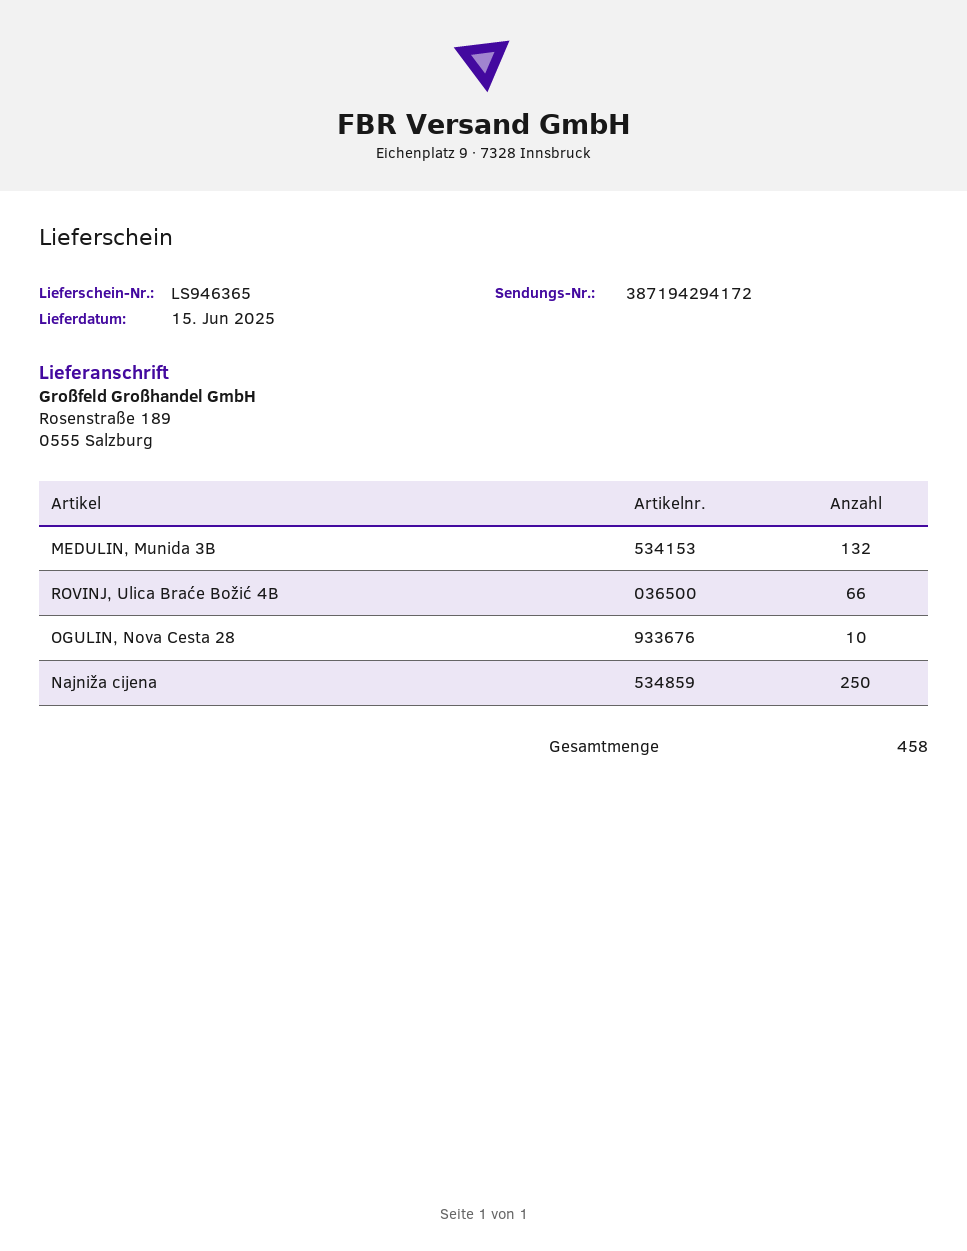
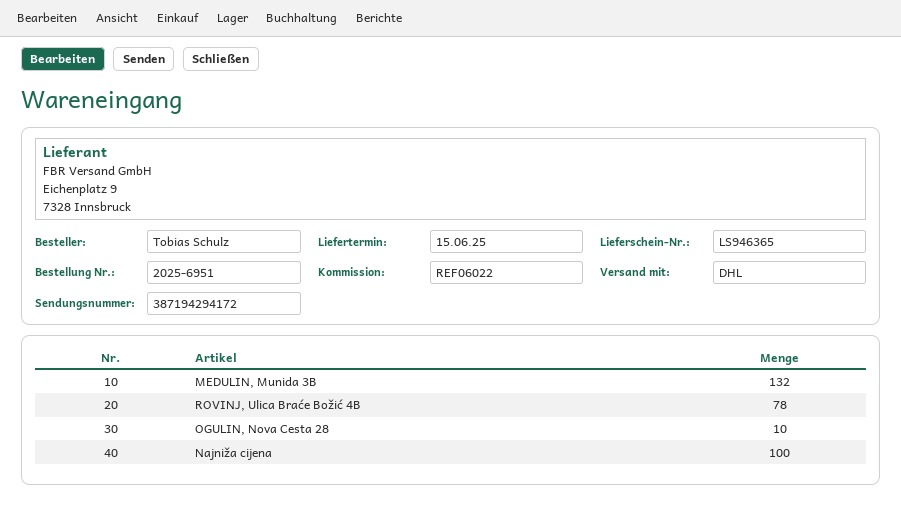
ROVINJ, Ulica Braće Božić 4B: 66 -> 78
Najniža cijena: 250 -> 100

